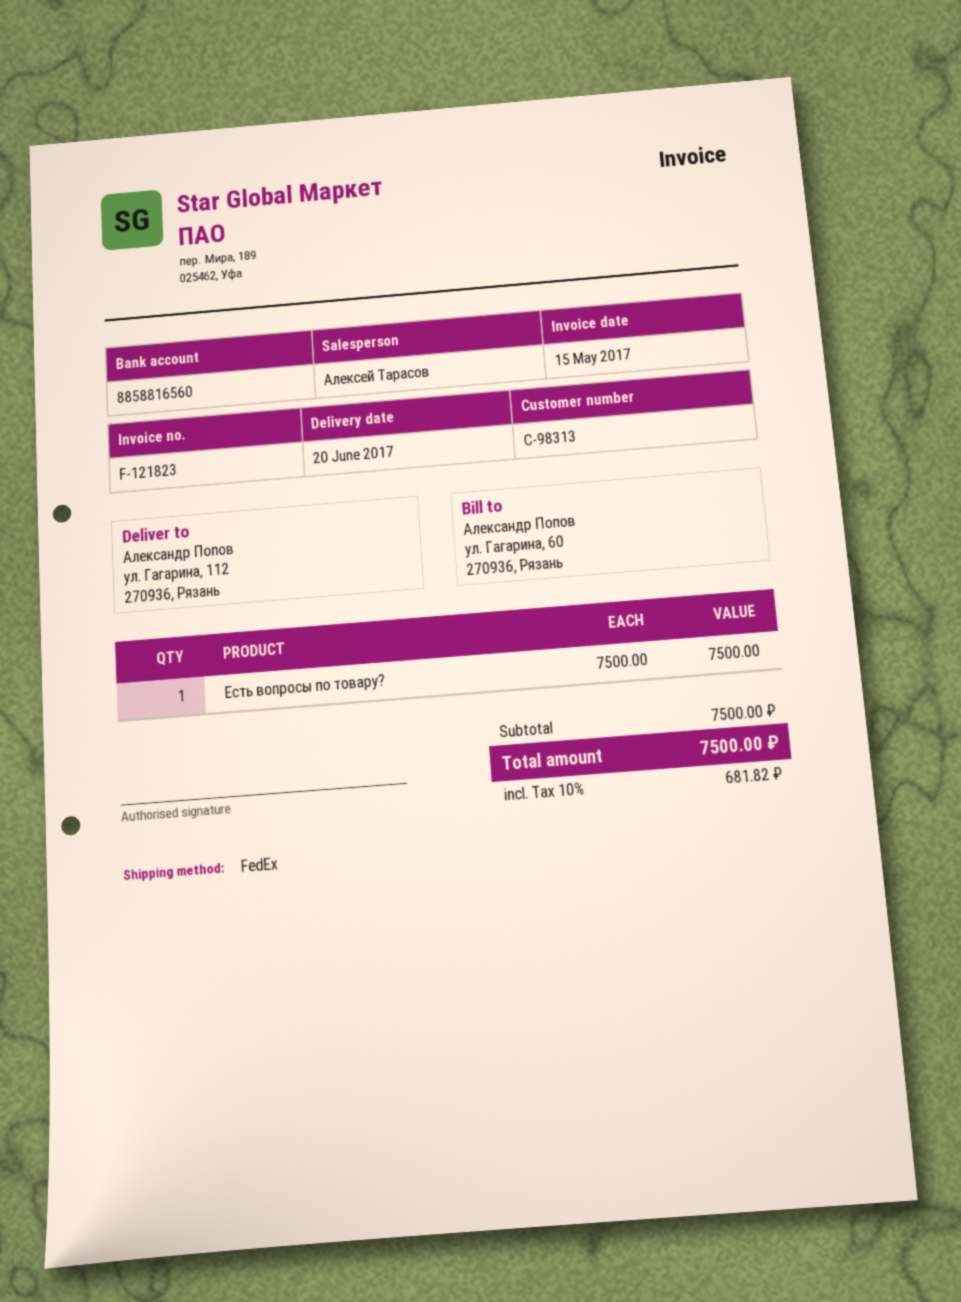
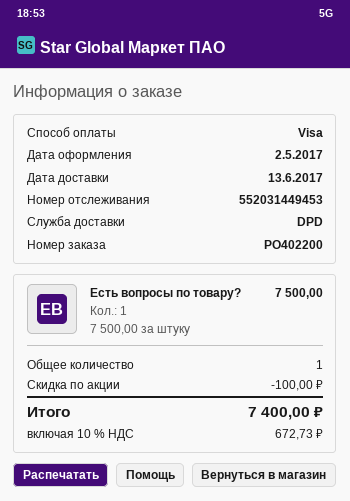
delivery date: 2017-06-20 -> 2017-06-13
shipping method: FedEx -> DPD
discount: none -> 100.00
tax: 10% = 681.82 -> 10% = 672.73
total: 7500.00 -> 7400.00

